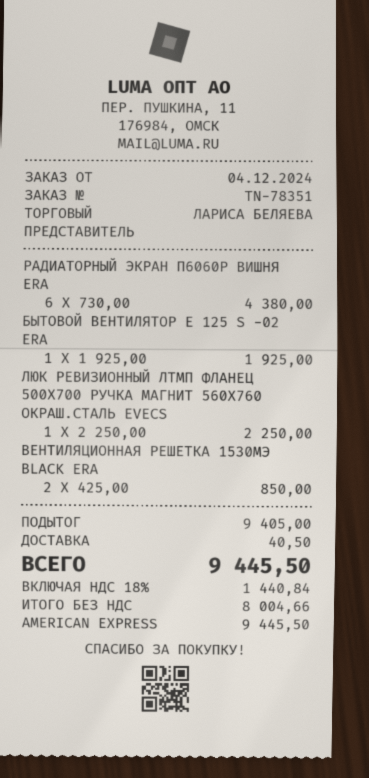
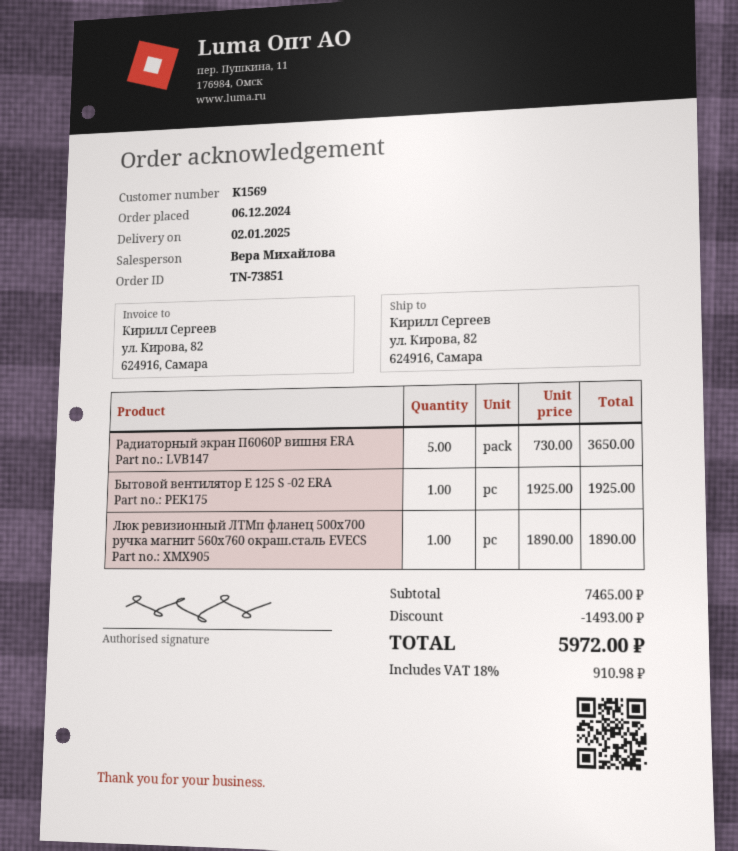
order number: TN-78351 -> TN-73851
order date: 2024-12-04 -> 2024-12-06
sales rep: ЛАРИСА БЕЛЯЕВА -> Вера Михайлова
РАДИАТОРНЫЙ ЭКРАН П6060Р ВИШНЯ ERA: 6 x 730.00 = 4380.00 -> 5 x 730.00 = 3650.00
ЛЮК РЕВИЗИОННЫЙ ЛТМП ФЛАНЕЦ 500Х700 РУЧКА МАГНИТ 560Х760 ОКРАШ.СТАЛЬ EVECS: 1 x 2250.00 = 2250.00 -> 1 x 1890.00 = 1890.00
ВЕНТИЛЯЦИОННАЯ РЕШЕТКА 1530МЭ BLACK ERA: 2 x 425.00 = 850.00 -> none
subtotal: 9405.00 -> 7465.00
discount: none -> 1493.00
shipping: 40.50 -> none
tax: 18% = 1440.84 -> 18% = 910.98
total: 9445.50 -> 5972.00

